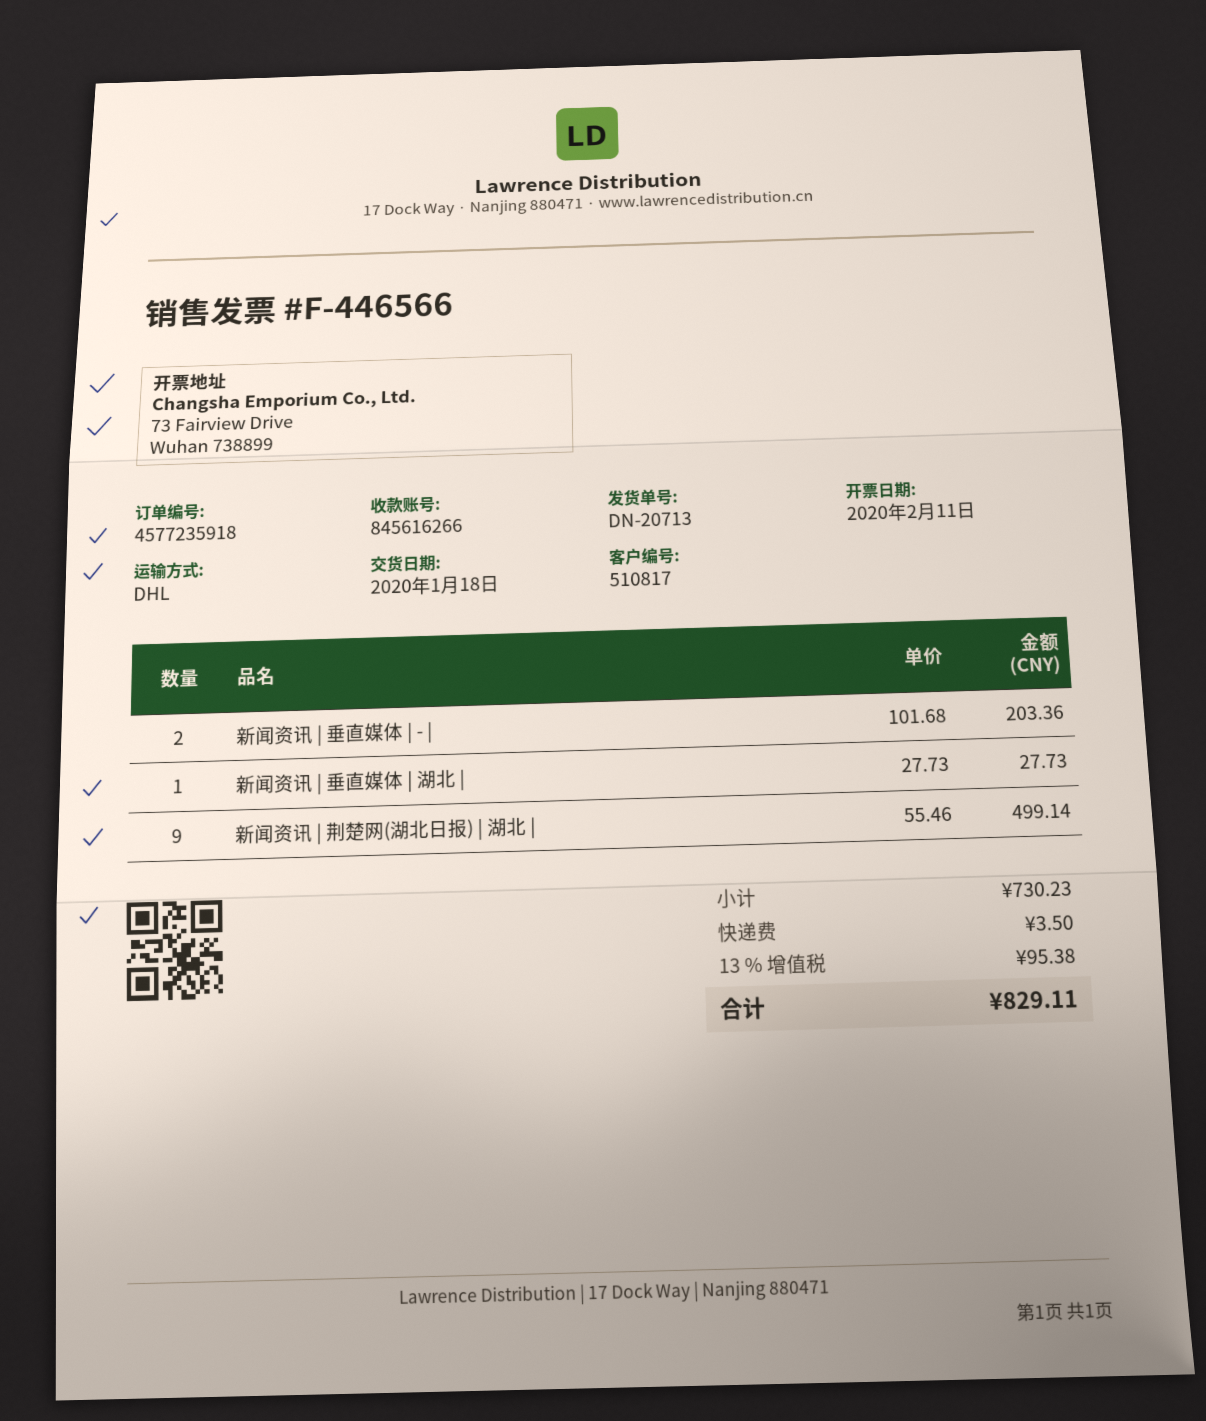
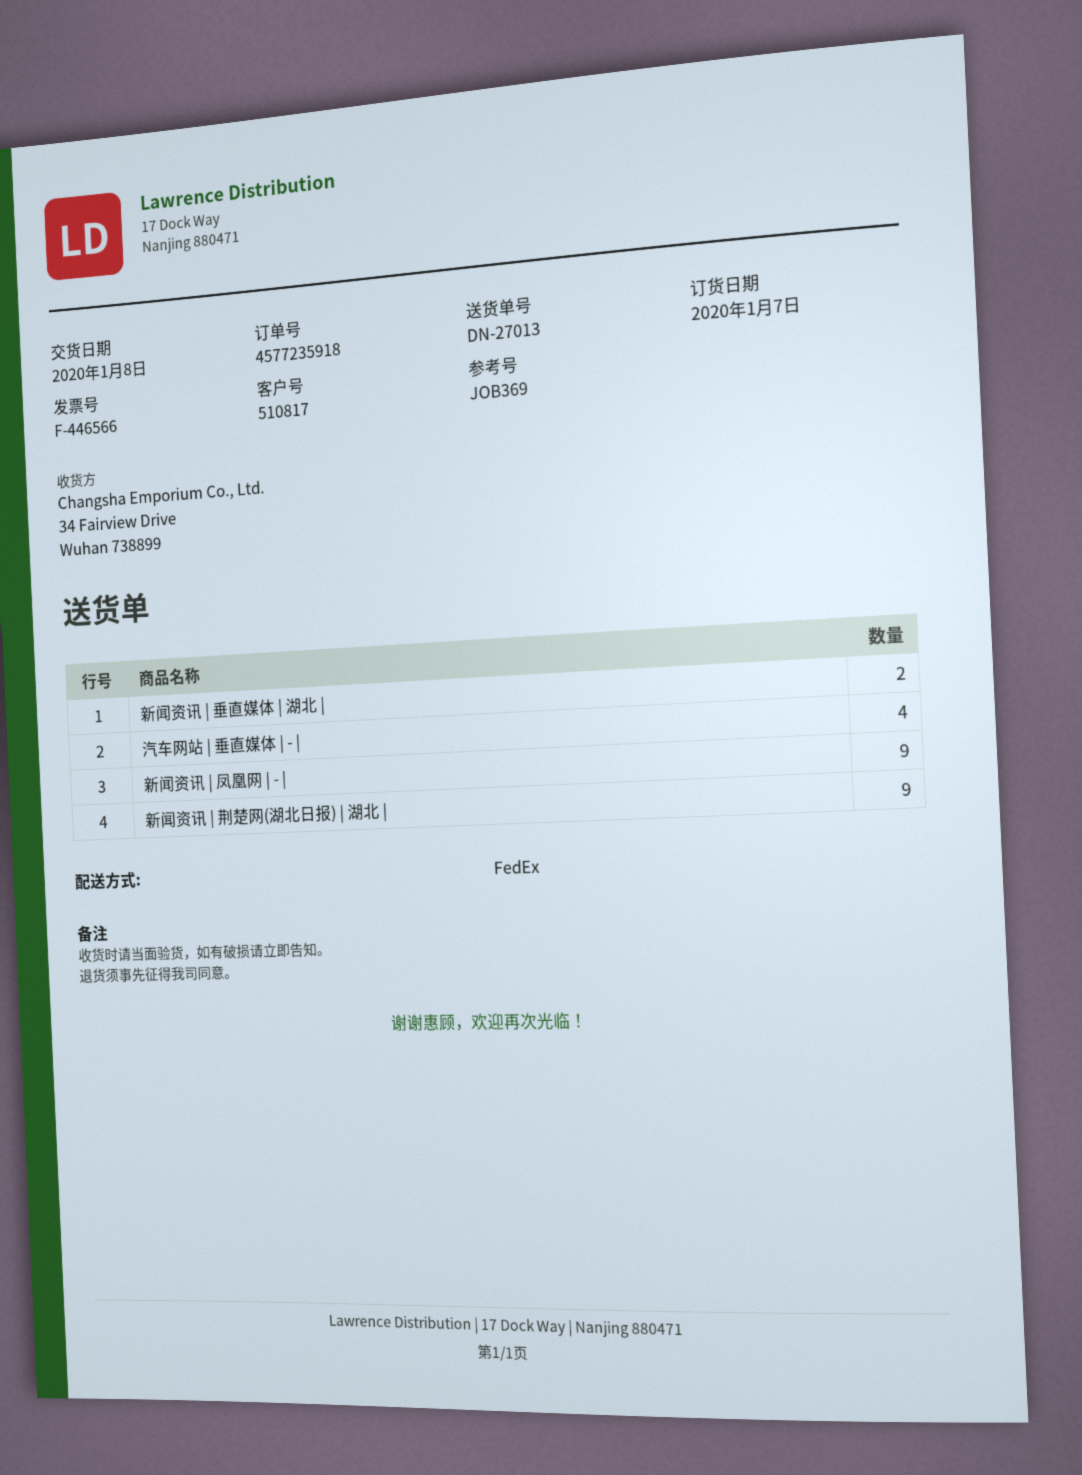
delivery note number: DN-20713 -> DN-27013
delivery date: 2020-01-18 -> 2020-01-08
shipping method: DHL -> FedEx
新闻资讯 | 垂直媒体 | - |: 2 -> none
新闻资讯 | 垂直媒体 | 湖北 |: 1 -> 2
汽车网站 | 垂直媒体 | - |: none -> 4
新闻资讯 | 凤凰网 | - |: none -> 9

